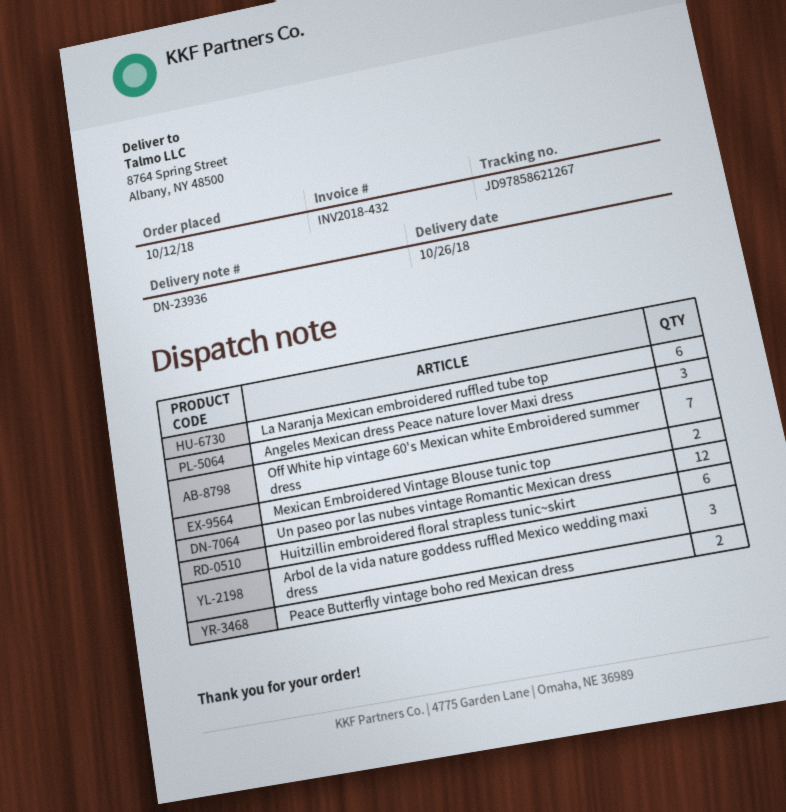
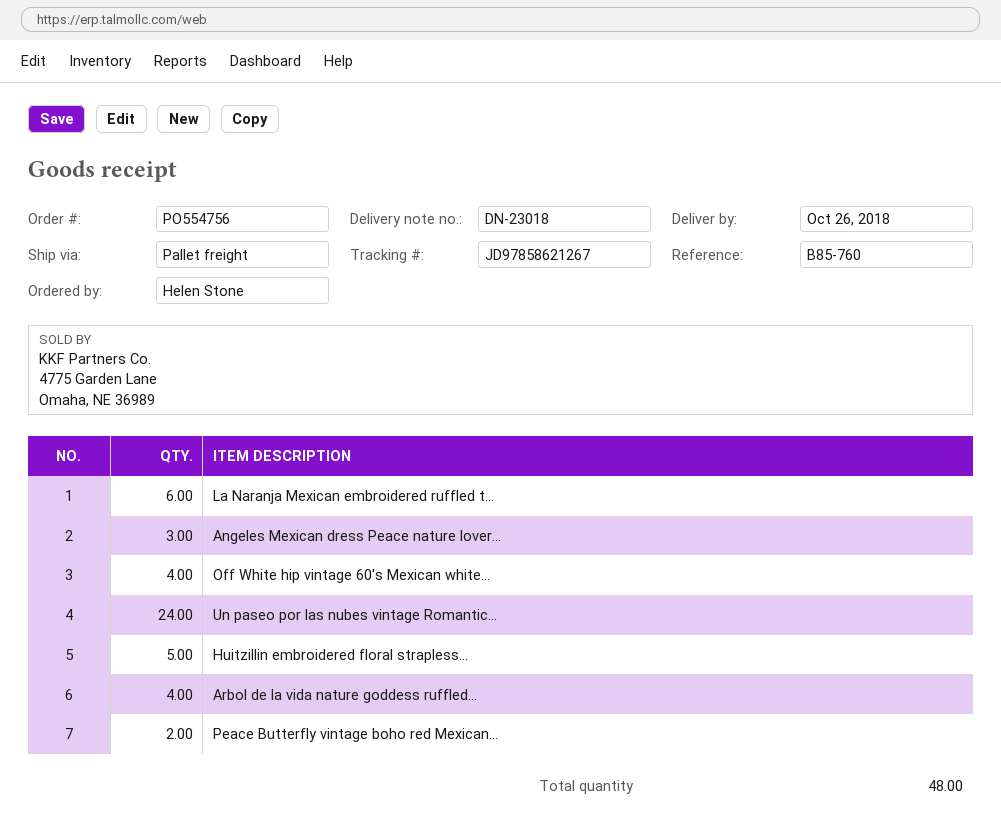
delivery note number: DN-23936 -> DN-23018
Off White hip vintage 60's Mexican white Embroidered summer dress: 7 -> 4
Mexican Embroidered Vintage Blouse tunic top: 2 -> none
Un paseo por las nubes vintage Romantic Mexican dress: 12 -> 24
Huitzillin embroidered floral strapless tunic~skirt: 6 -> 5
Arbol de la vida nature goddess ruffled Mexico wedding maxi dress: 3 -> 4

